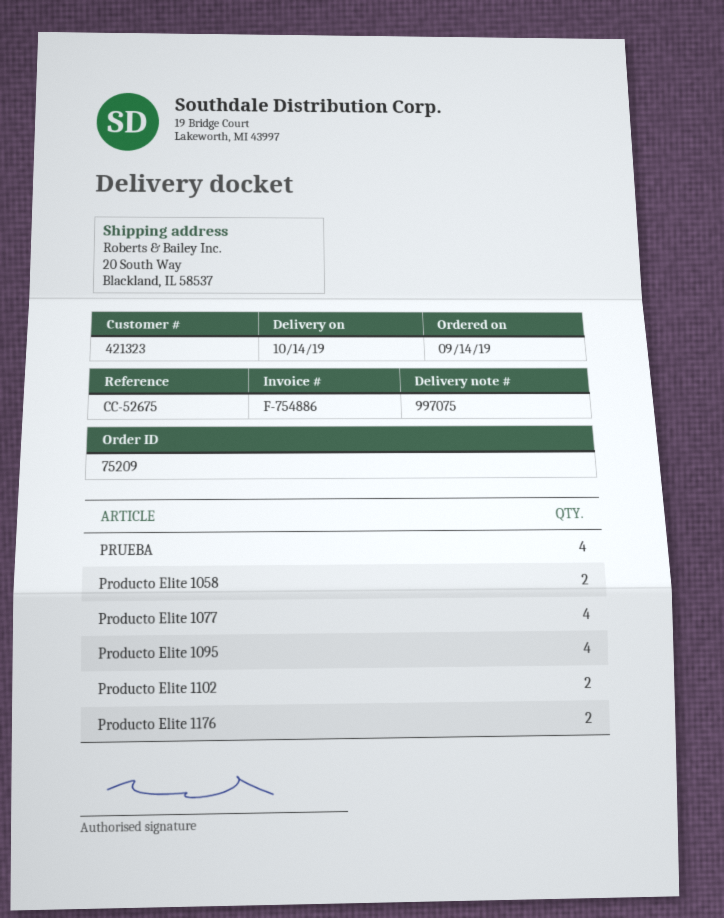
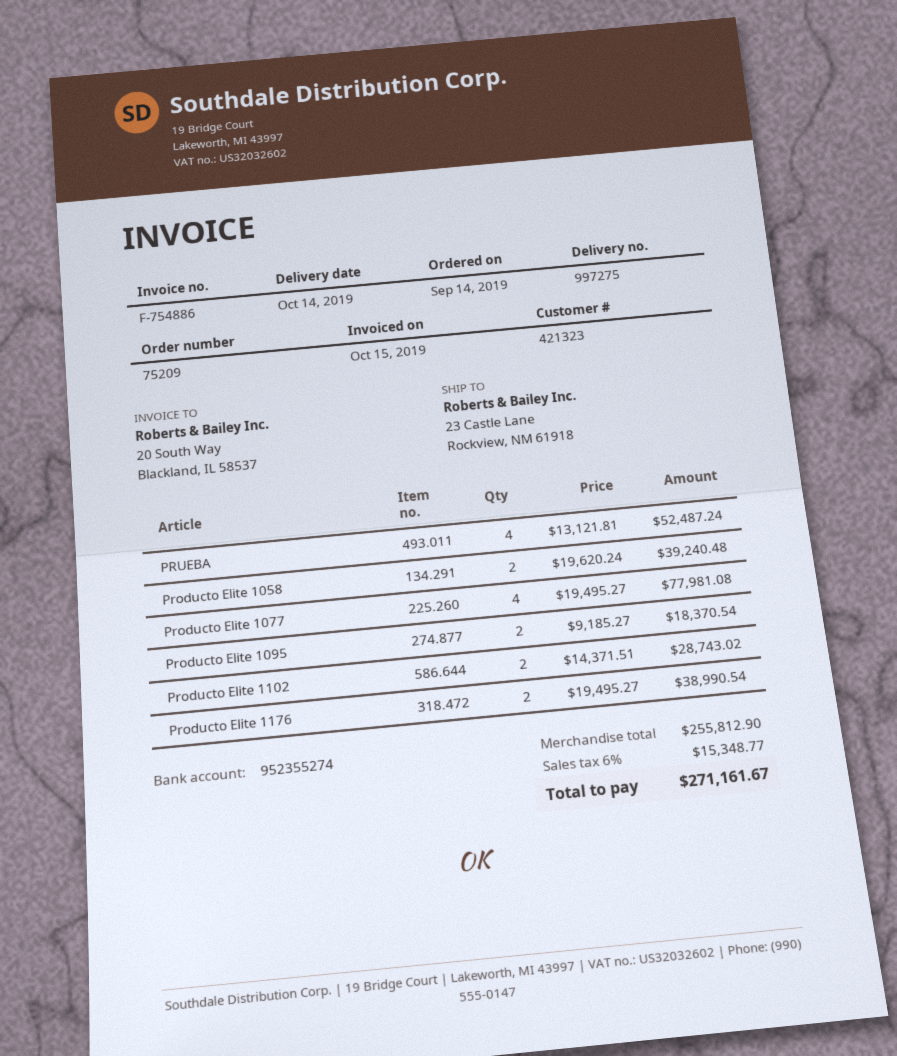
delivery note number: 997075 -> 997275
ship to: 20 South Way, Blackland, IL 58537 -> 23 Castle Lane, Rockview, NM 61918
Producto Elite 1095: 4 -> 2

